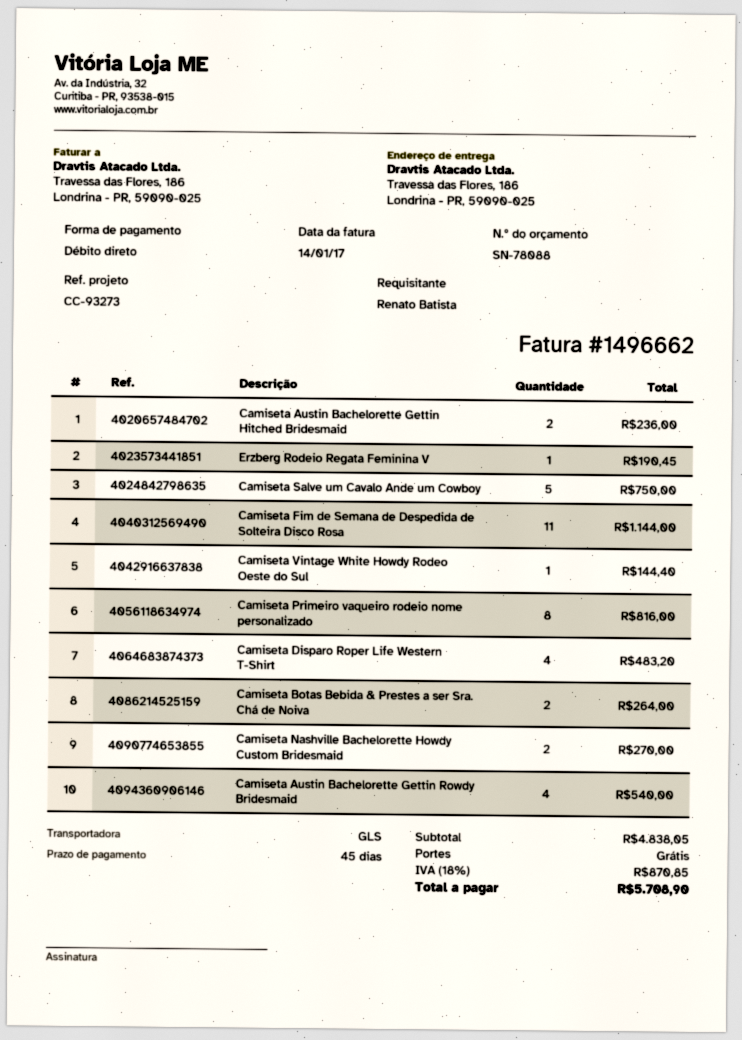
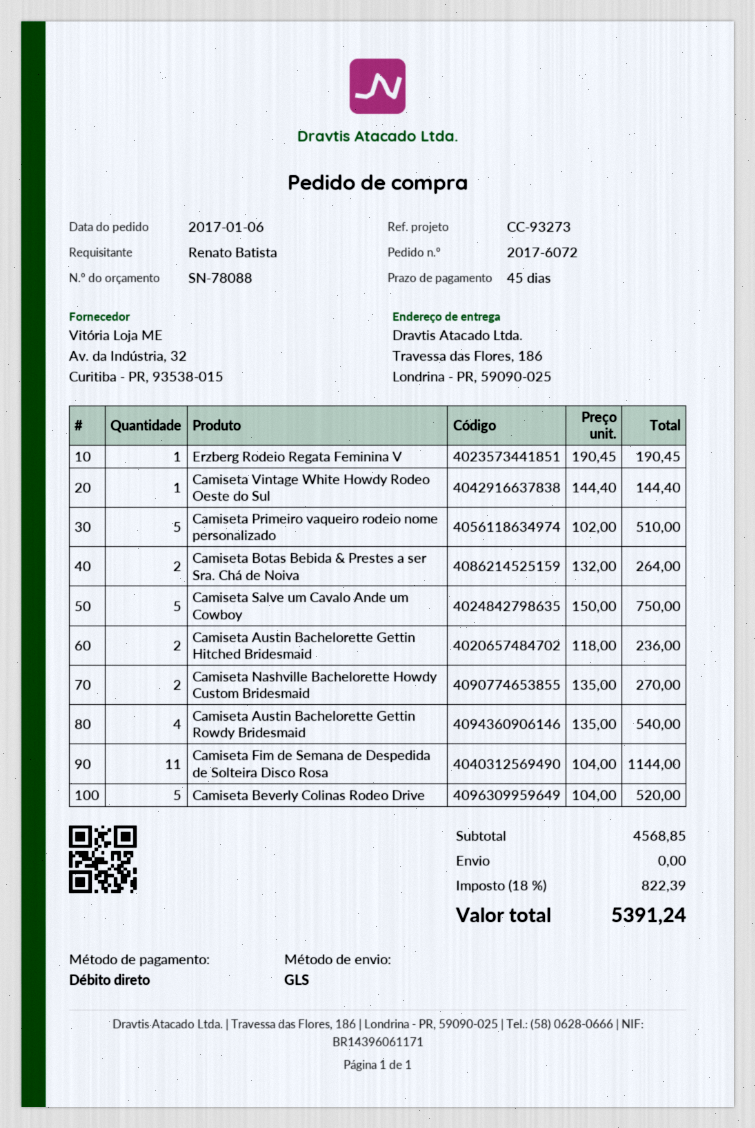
Camiseta Primeiro vaqueiro rodeio nome personalizado: 8 for 816.00 -> 5 for 510.00
Camiseta Disparo Roper Life Western T-Shirt: 4 for 483.20 -> none
Camiseta Beverly Colinas Rodeo Drive: none -> 5 for 520.00
subtotal: 4838.05 -> 4568.85
tax: 18% = 870.85 -> 18% = 822.39
total: 5708.90 -> 5391.24

